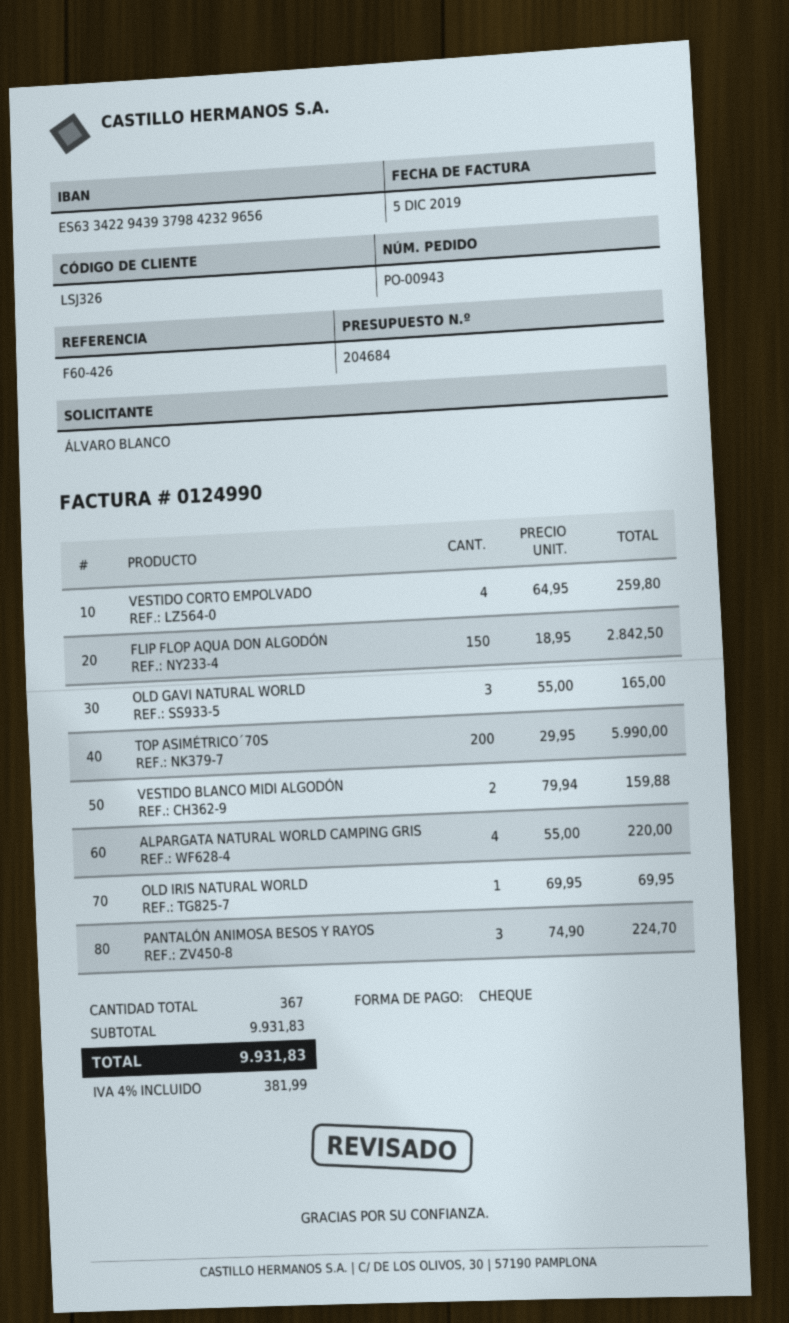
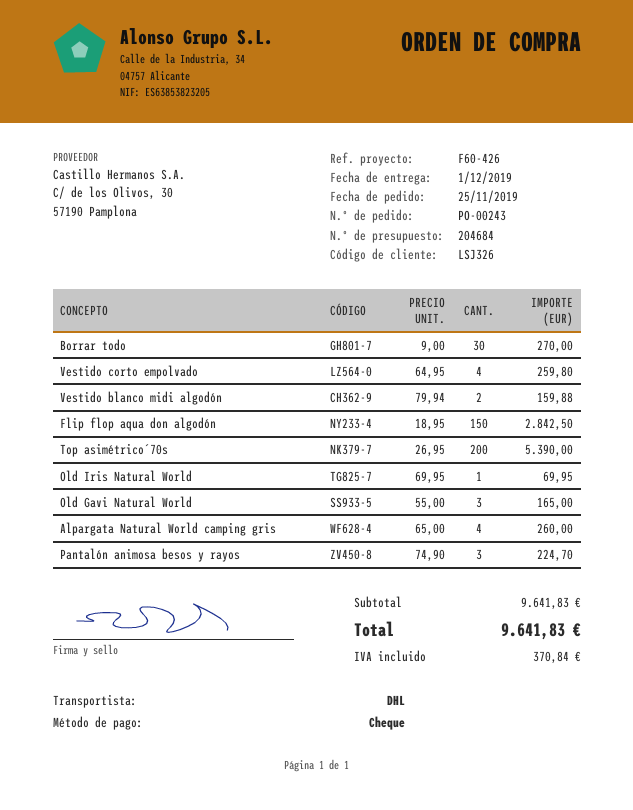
order number: PO-00943 -> PO-00243
TOP ASIMÉTRICO´70S: 200 x 29.95 = 5990.00 -> 200 x 26.95 = 5390.00
ALPARGATA NATURAL WORLD CAMPING GRIS: 4 x 55.00 = 220.00 -> 4 x 65.00 = 260.00
Borrar todo: none -> 30 x 9.00 = 270.00
subtotal: 9931.83 -> 9641.83
tax: 381.99 -> 370.84
total: 9931.83 -> 9641.83

